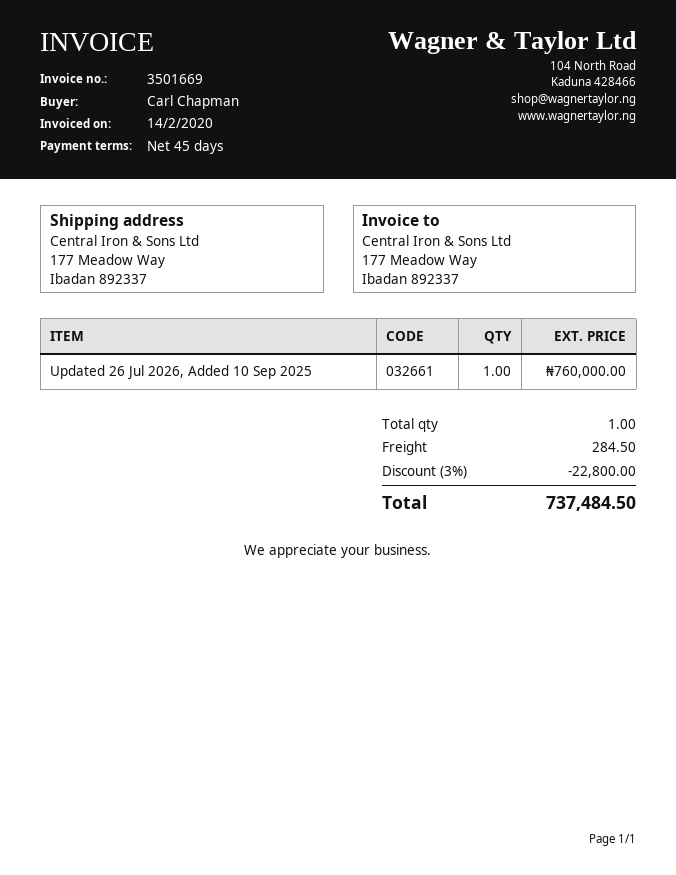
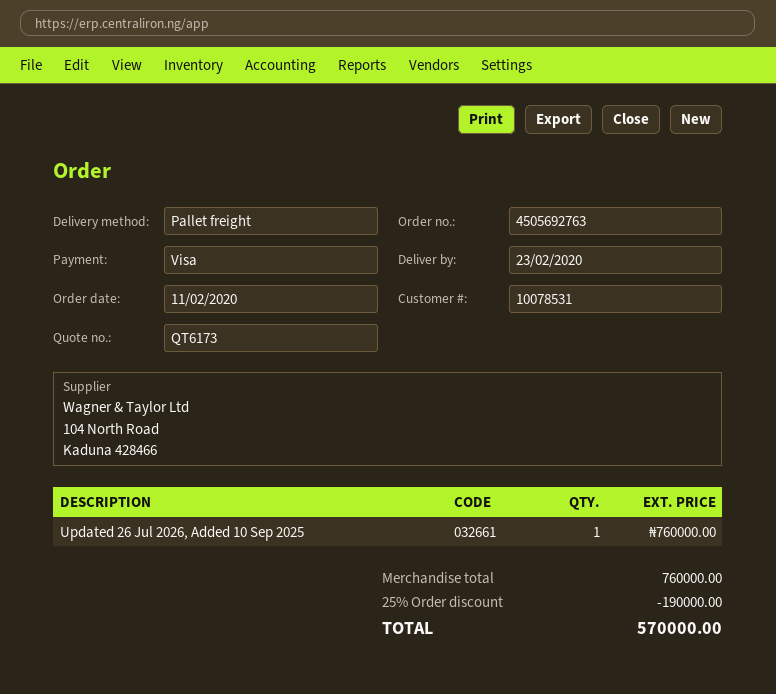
discount: 3% = 22800.00 -> 25% = 190000.00
shipping: 284.50 -> none
total: 737484.50 -> 570000.00

